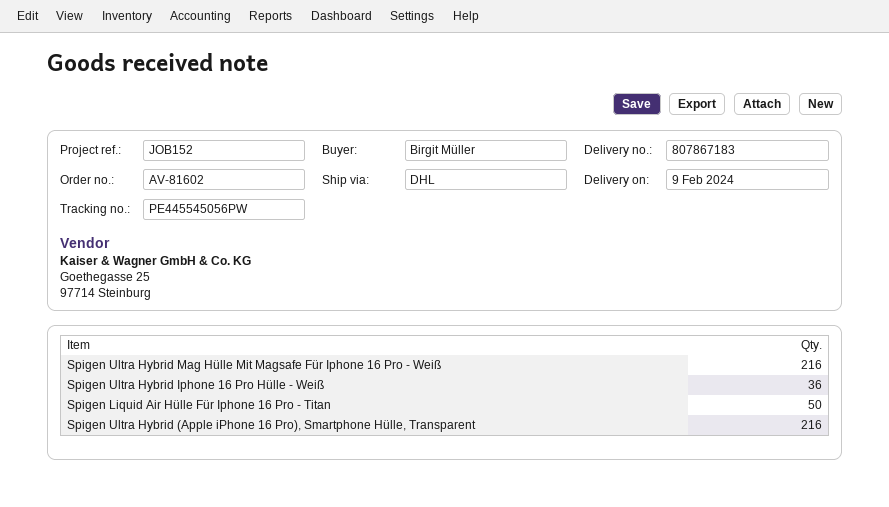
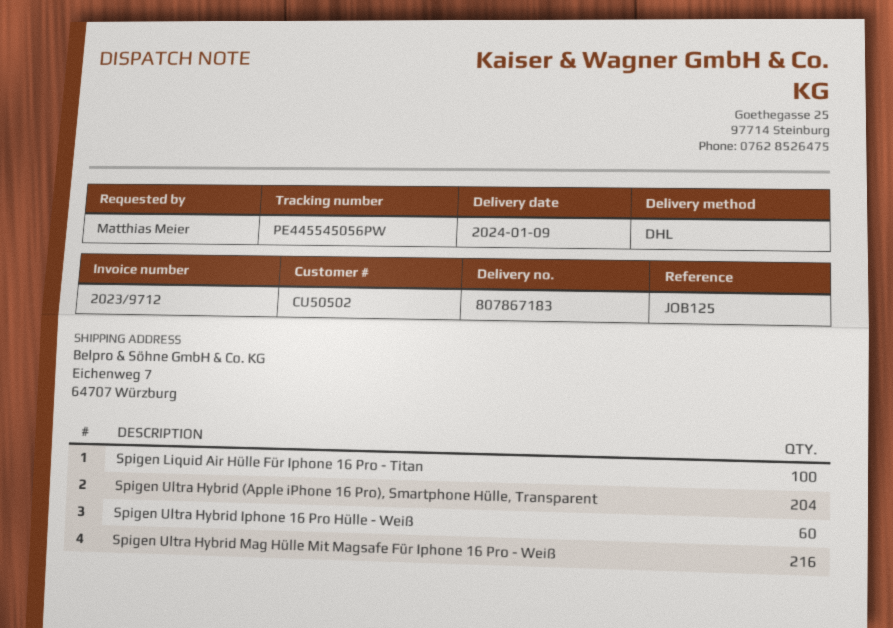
delivery date: 2024-02-09 -> 2024-01-09
reference: JOB152 -> JOB125
ordered by: Birgit Müller -> Matthias Meier
Spigen Ultra Hybrid Iphone 16 Pro Hülle - Weiß: 36 -> 60
Spigen Liquid Air Hülle Für Iphone 16 Pro - Titan: 50 -> 100
Spigen Ultra Hybrid (Apple iPhone 16 Pro), Smartphone Hülle, Transparent: 216 -> 204

